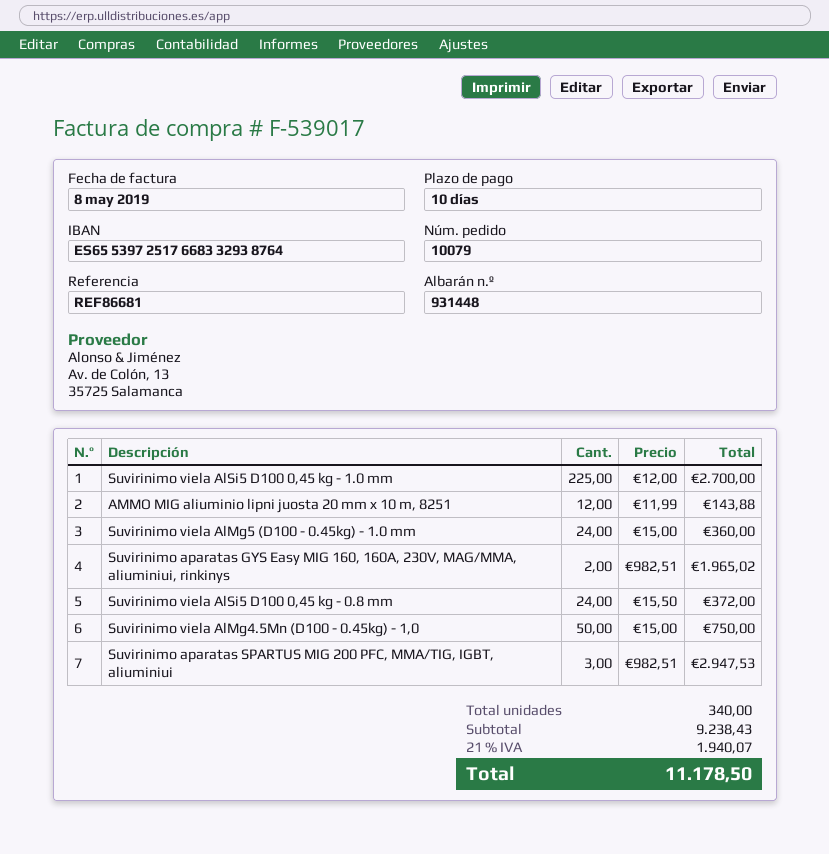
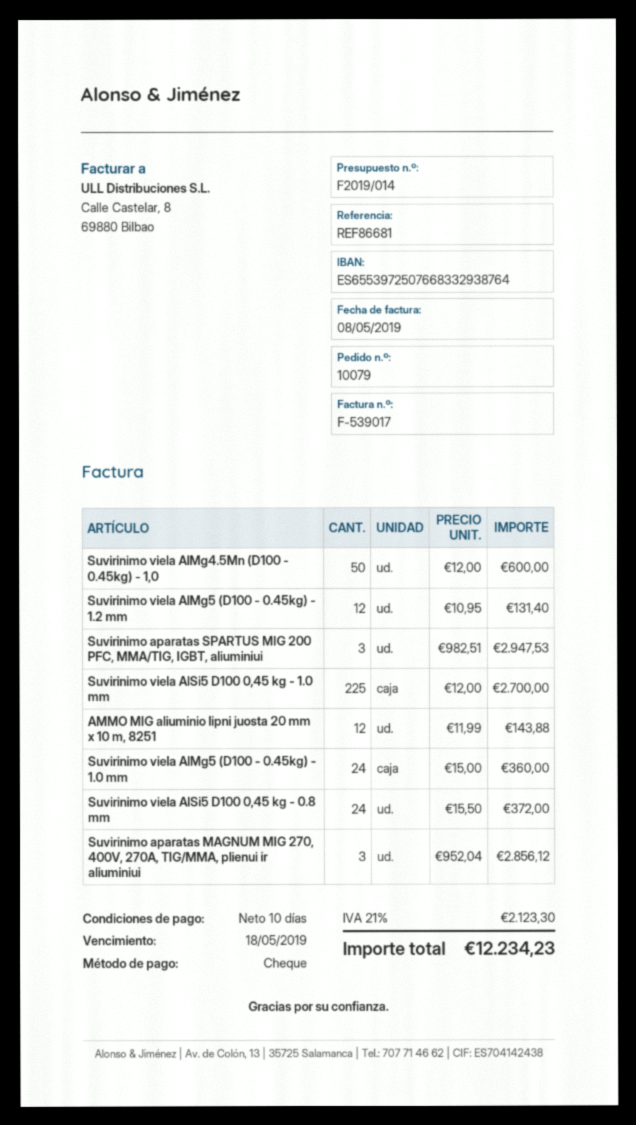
bank account: ES6553972517668332938764 -> ES6553972507668332938764
Suvirinimo aparatas GYS Easy MIG 160, 160A, 230V, MAG/MMA, aliuminiui, rinkinys: 2 x 982.51 = 1965.02 -> none
Suvirinimo viela AlMg4.5Mn (D100 - 0.45kg) - 1,0: 50 x 15.00 = 750.00 -> 50 x 12.00 = 600.00
Suvirinimo viela AlMg5 (D100 - 0.45kg) - 1.2 mm: none -> 12 x 10.95 = 131.40
Suvirinimo aparatas MAGNUM MIG 270, 400V, 270A, TIG/MMA, plienui ir aliuminiui: none -> 3 x 952.04 = 2856.12
tax: 21% = 1940.07 -> 21% = 2123.30
total: 11178.50 -> 12234.23

